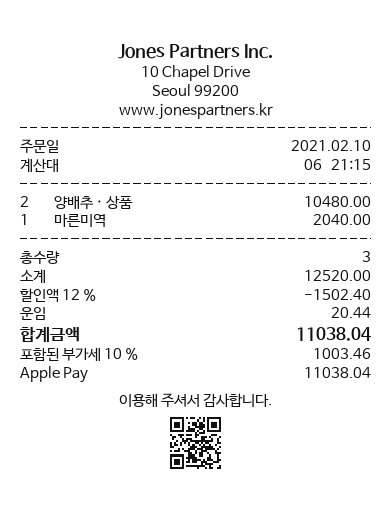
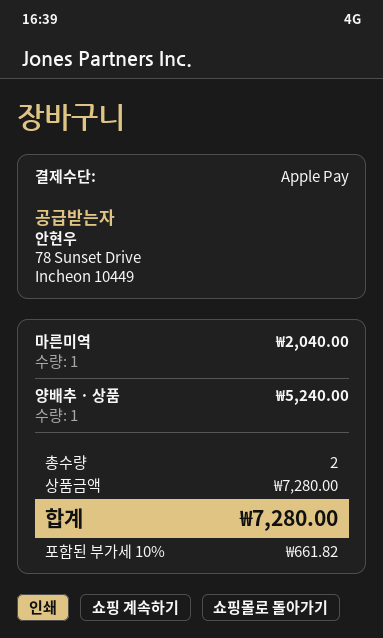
양배추 · 상품: 2 for 10480.00 -> 1 for 5240.00
total quantity: 3 -> 2
subtotal: 12520.00 -> 7280.00
discount: 12% = 1502.40 -> none
shipping: 20.44 -> none
tax: 10% = 1003.46 -> 10% = 661.82
total: 11038.04 -> 7280.00

